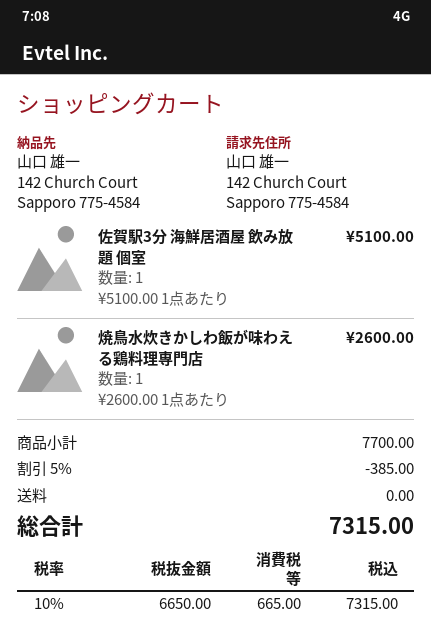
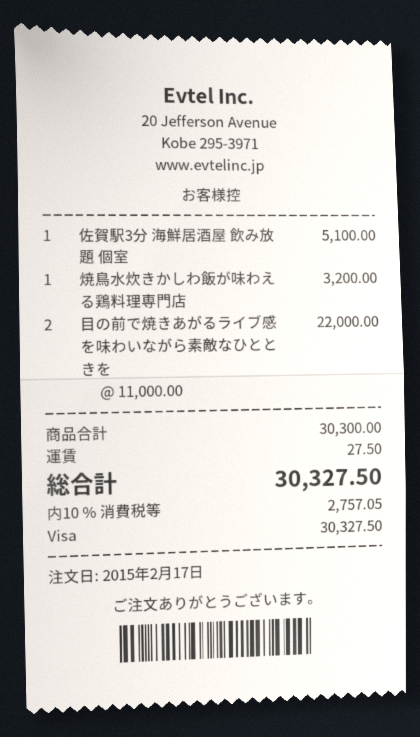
焼鳥水炊きかしわ飯が味わえる鶏料理専門店: 1 x 2600.00 = 2600.00 -> 1 x 3200.00 = 3200.00
目の前で焼きあがるライブ感を味わいながら素敵なひとときを: none -> 2 x 11000.00 = 22000.00
subtotal: 7700.00 -> 30300.00
discount: 5% = 385.00 -> none
shipping: 0.00 -> 27.50
tax: 10% = 665.00 -> 10% = 2757.05
total: 7315.00 -> 30327.50

